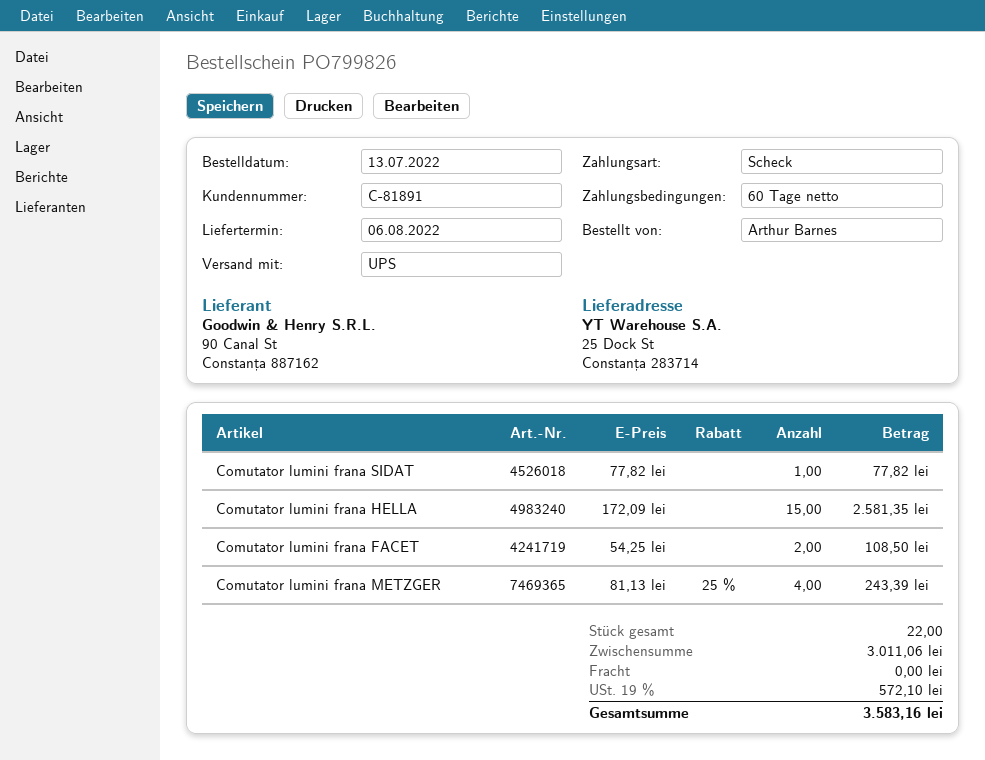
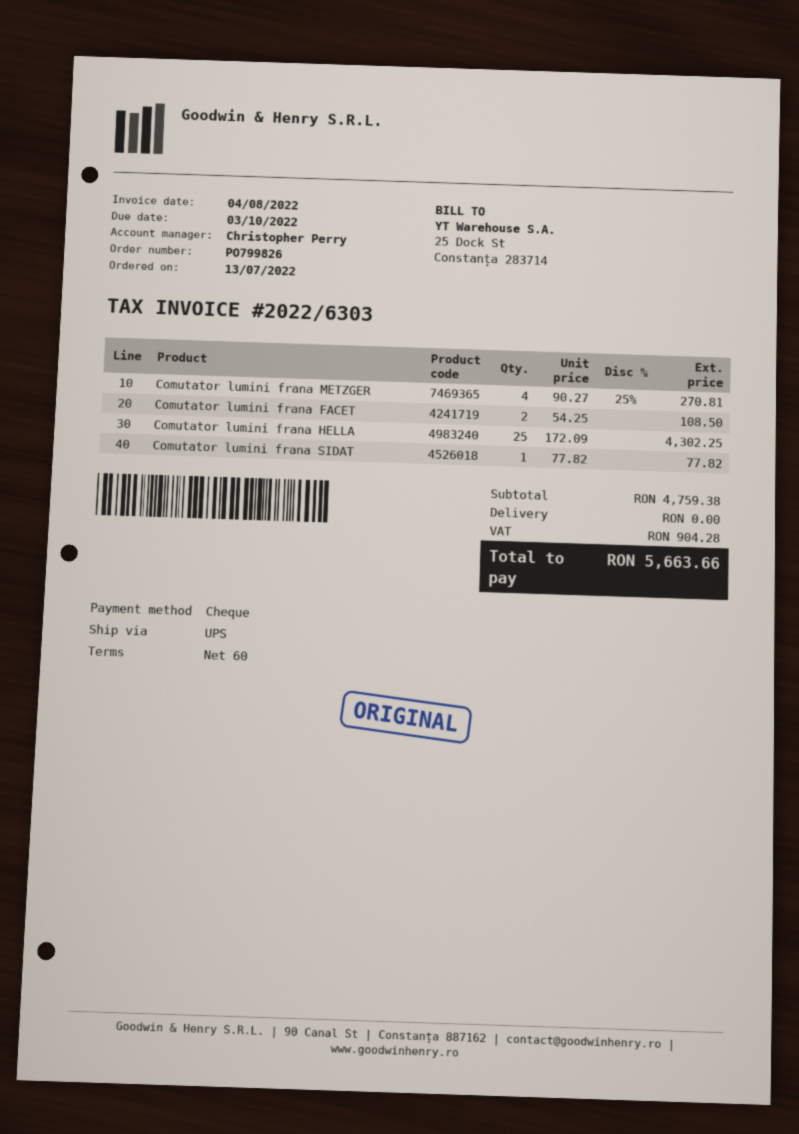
Comutator lumini frana HELLA: 15 x 172.09 = 2581.35 -> 25 x 172.09 = 4302.25
Comutator lumini frana METZGER: 4 x 81.13 - 25% = 243.39 -> 4 x 90.27 - 25% = 270.81
subtotal: 3011.06 -> 4759.38
tax: 572.10 -> 904.28
total: 3583.16 -> 5663.66

